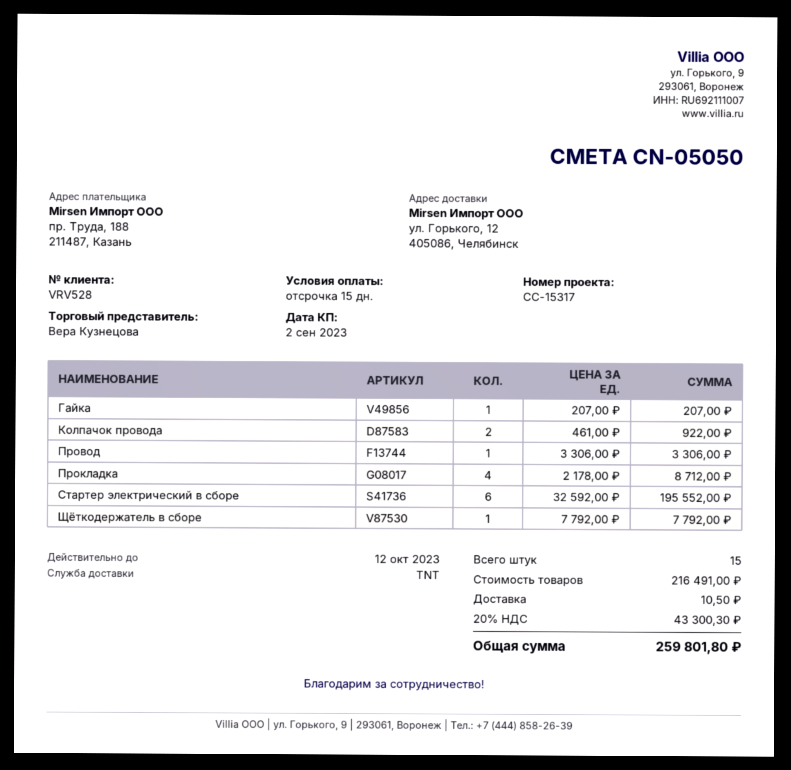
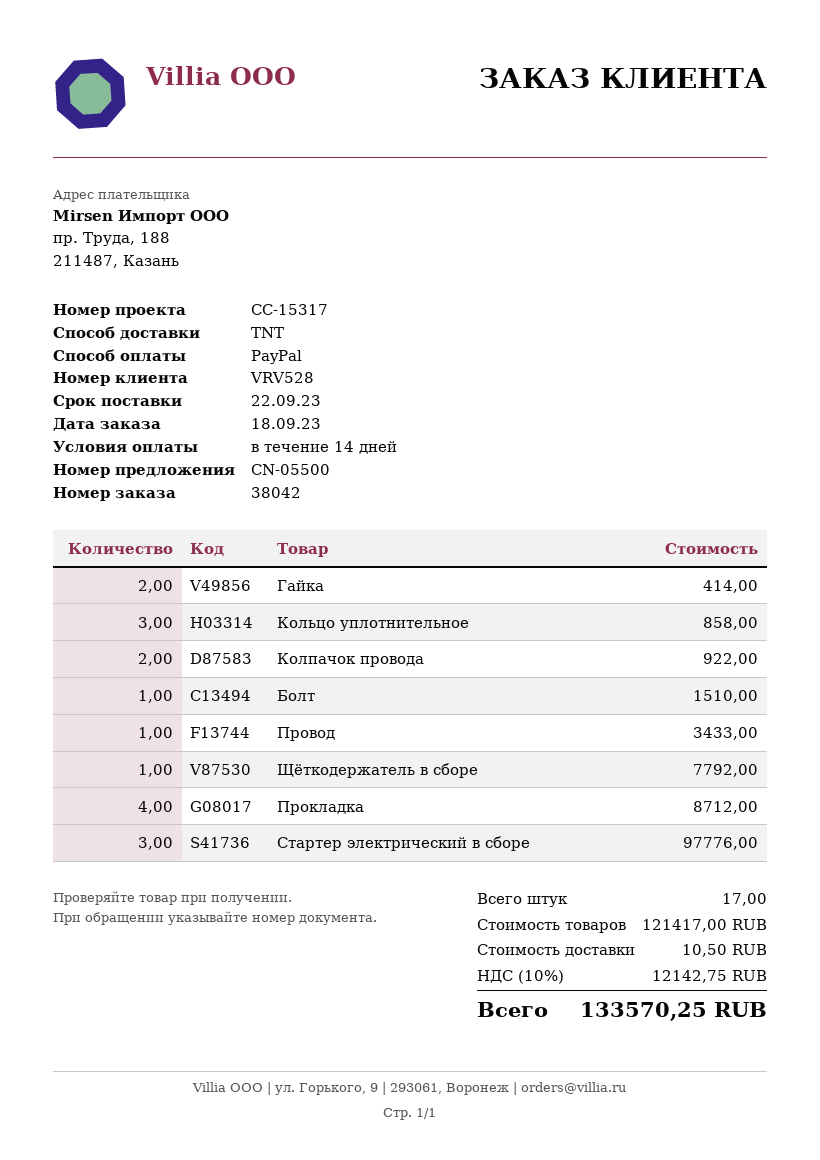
quote number: CN-05050 -> CN-05500
payment terms: 15 days -> 14 days
Гайка: 1 for 207.00 -> 2 for 414.00
Провод: 1 for 3306.00 -> 1 for 3433.00
Стартер электрический в сборе: 6 for 195552.00 -> 3 for 97776.00
Кольцо уплотнительное: none -> 3 for 858.00
Болт: none -> 1 for 1510.00
total quantity: 15 -> 17
subtotal: 216491.00 -> 121417.00
tax: 20% = 43300.30 -> 10% = 12142.75
total: 259801.80 -> 133570.25

